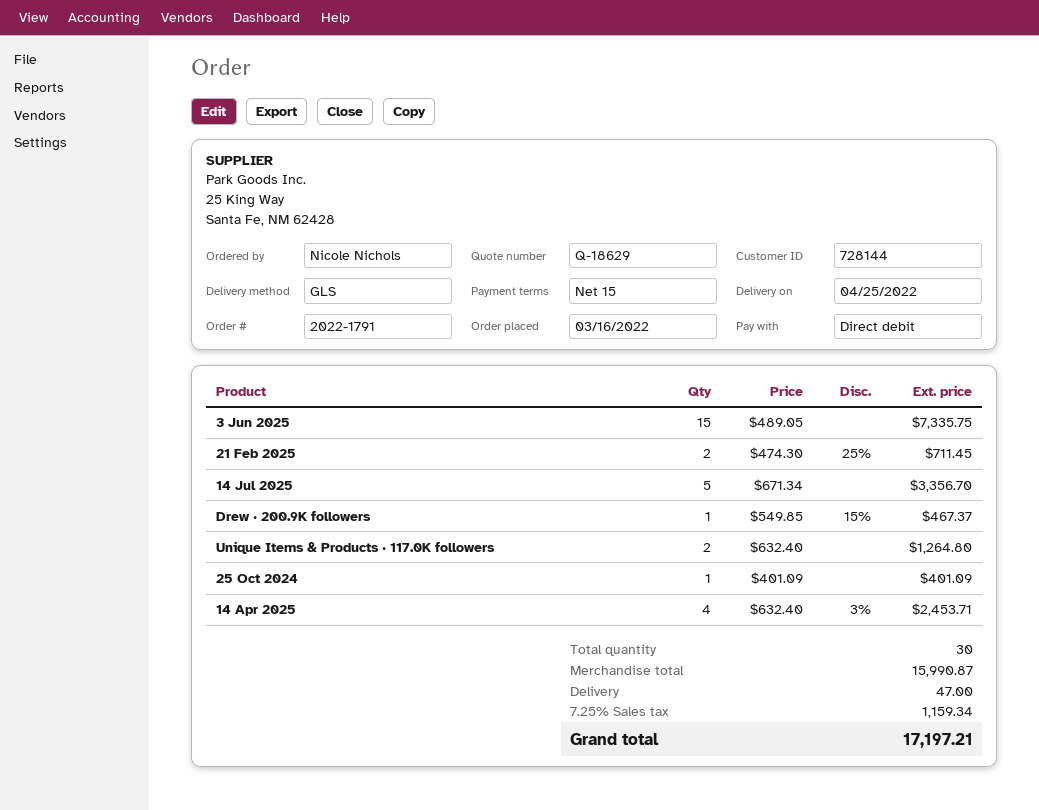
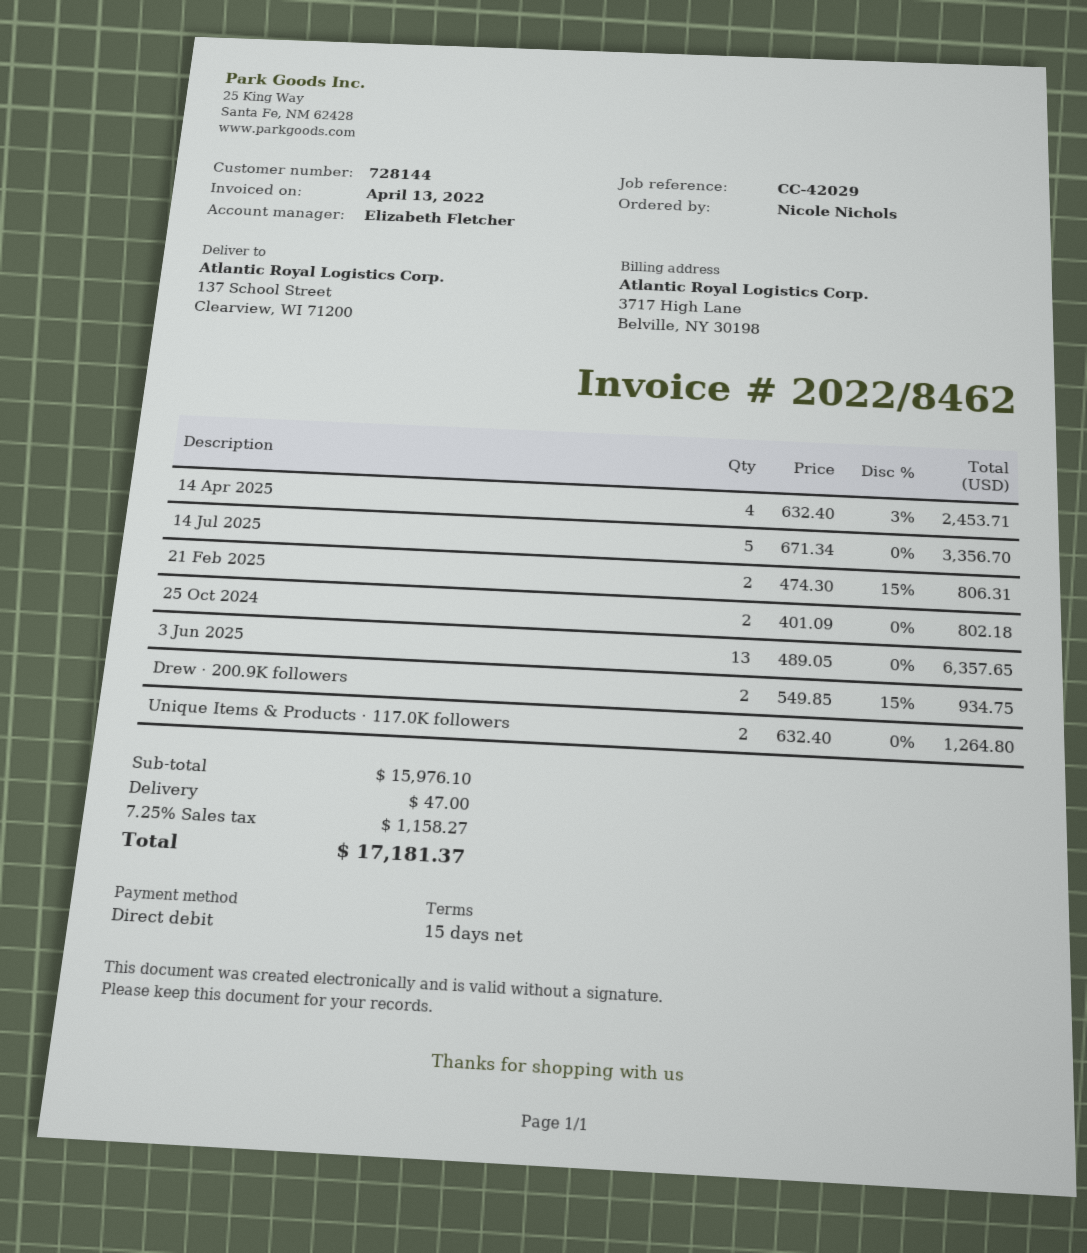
3 Jun 2025: 15 x 489.05 = 7335.75 -> 13 x 489.05 = 6357.65
21 Feb 2025: 2 x 474.30 - 25% = 711.45 -> 2 x 474.30 - 15% = 806.31
Drew · 200.9K followers: 1 x 549.85 - 15% = 467.37 -> 2 x 549.85 - 15% = 934.75
25 Oct 2024: 1 x 401.09 = 401.09 -> 2 x 401.09 = 802.18
subtotal: 15990.87 -> 15976.10
tax: 7.25% = 1159.34 -> 7.25% = 1158.27
total: 17197.21 -> 17181.37

